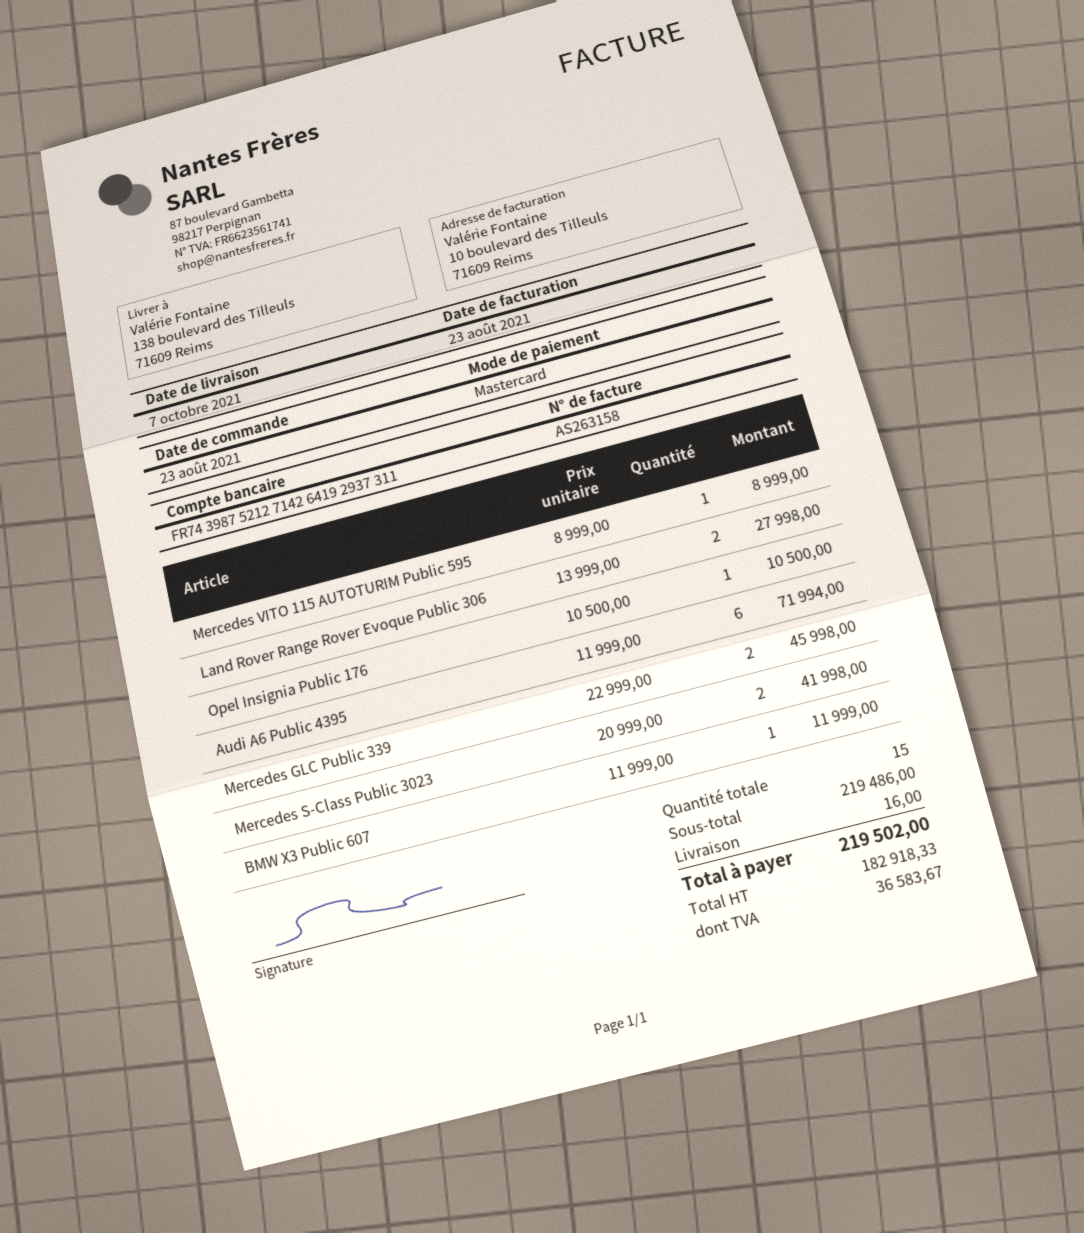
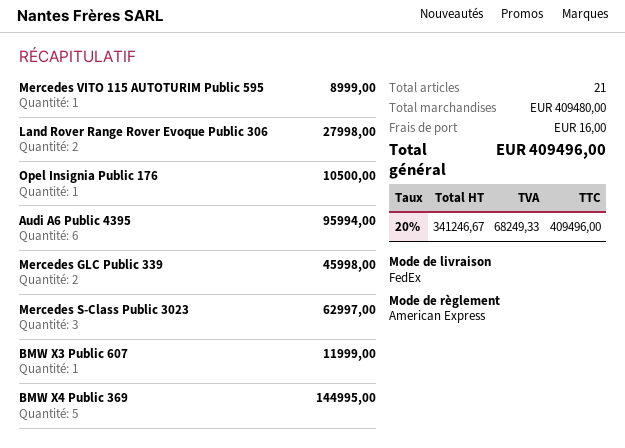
payment method: Mastercard -> American Express
Audi A6 Public 4395: 6 for 71994.00 -> 6 for 95994.00
Mercedes S-Class Public 3023: 2 for 41998.00 -> 3 for 62997.00
BMW X4 Public 369: none -> 5 for 144995.00
total quantity: 15 -> 21
subtotal: 219486.00 -> 409480.00
net: 182918.33 -> 341246.67
tax: 36583.67 -> 68249.33
total: 219502.00 -> 409496.00

